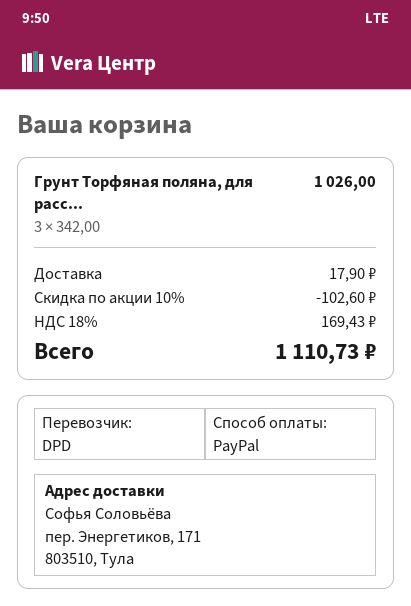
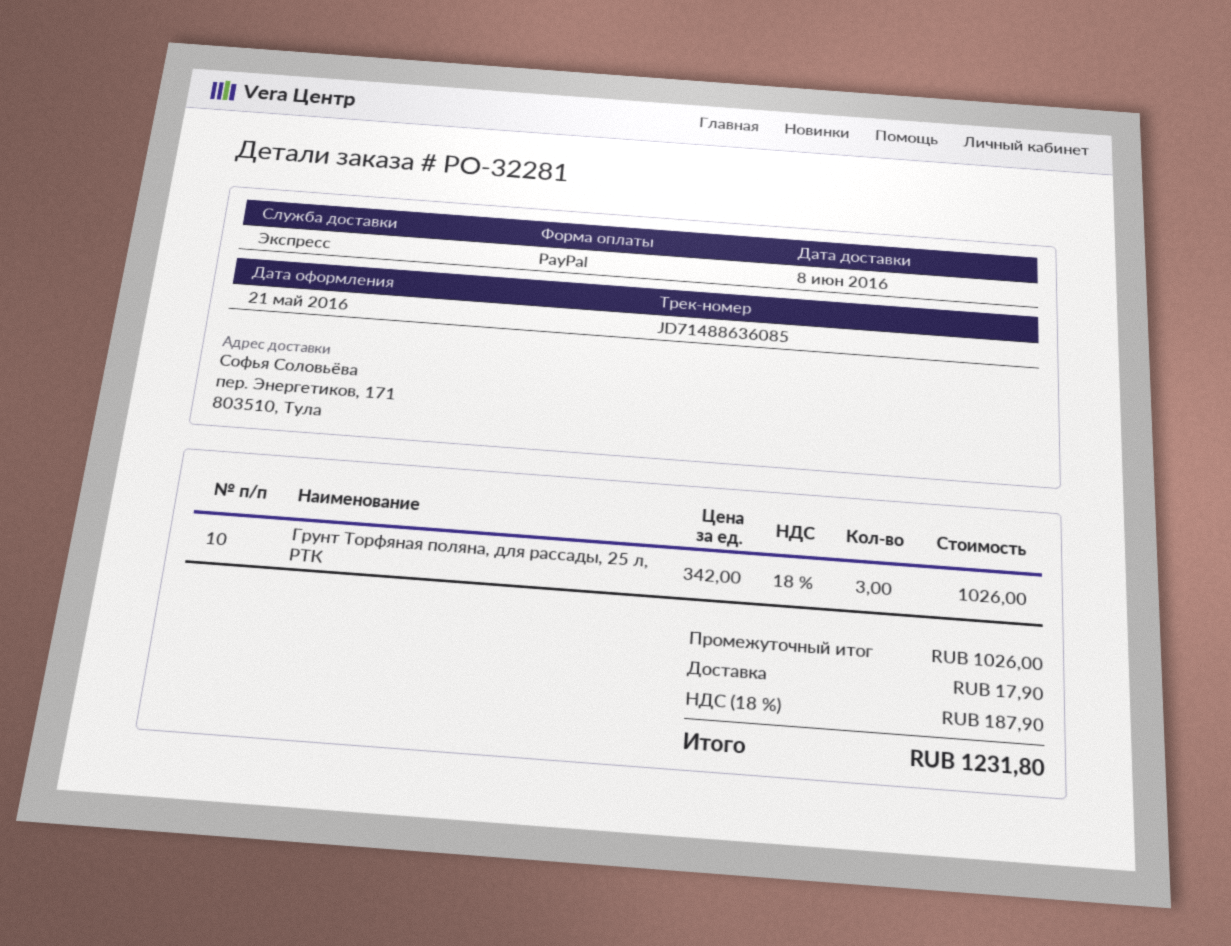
shipping method: DPD -> express
discount: 10% = 102.60 -> none
tax: 18% = 169.43 -> 18% = 187.90
total: 1110.73 -> 1231.80

